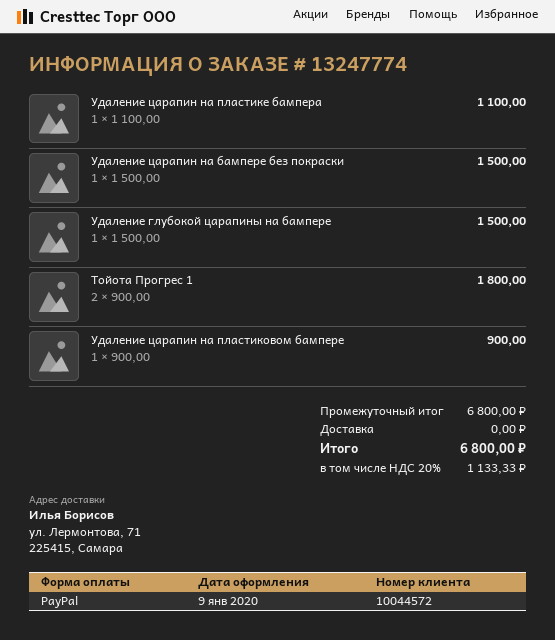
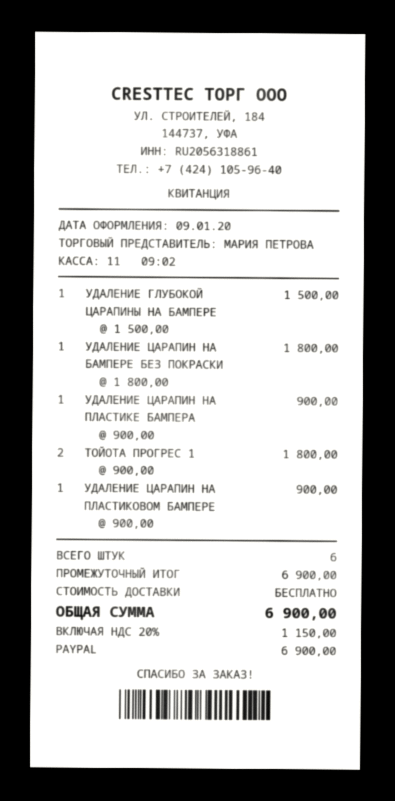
Удаление царапин на пластике бампера: 1 x 1100.00 = 1100.00 -> 1 x 900.00 = 900.00
Удаление царапин на бампере без покраски: 1 x 1500.00 = 1500.00 -> 1 x 1800.00 = 1800.00
subtotal: 6800.00 -> 6900.00
tax: 20% = 1133.33 -> 20% = 1150.00
total: 6800.00 -> 6900.00

